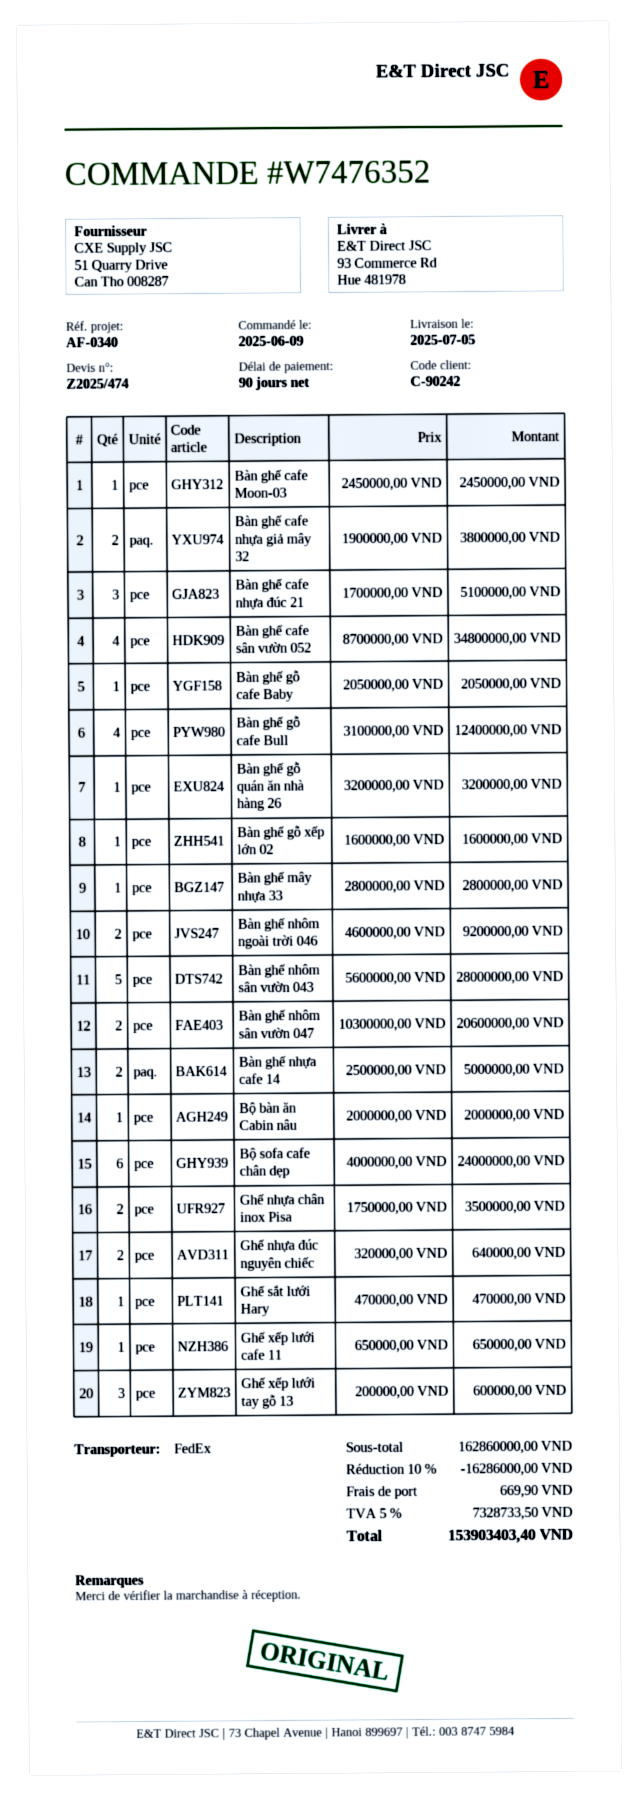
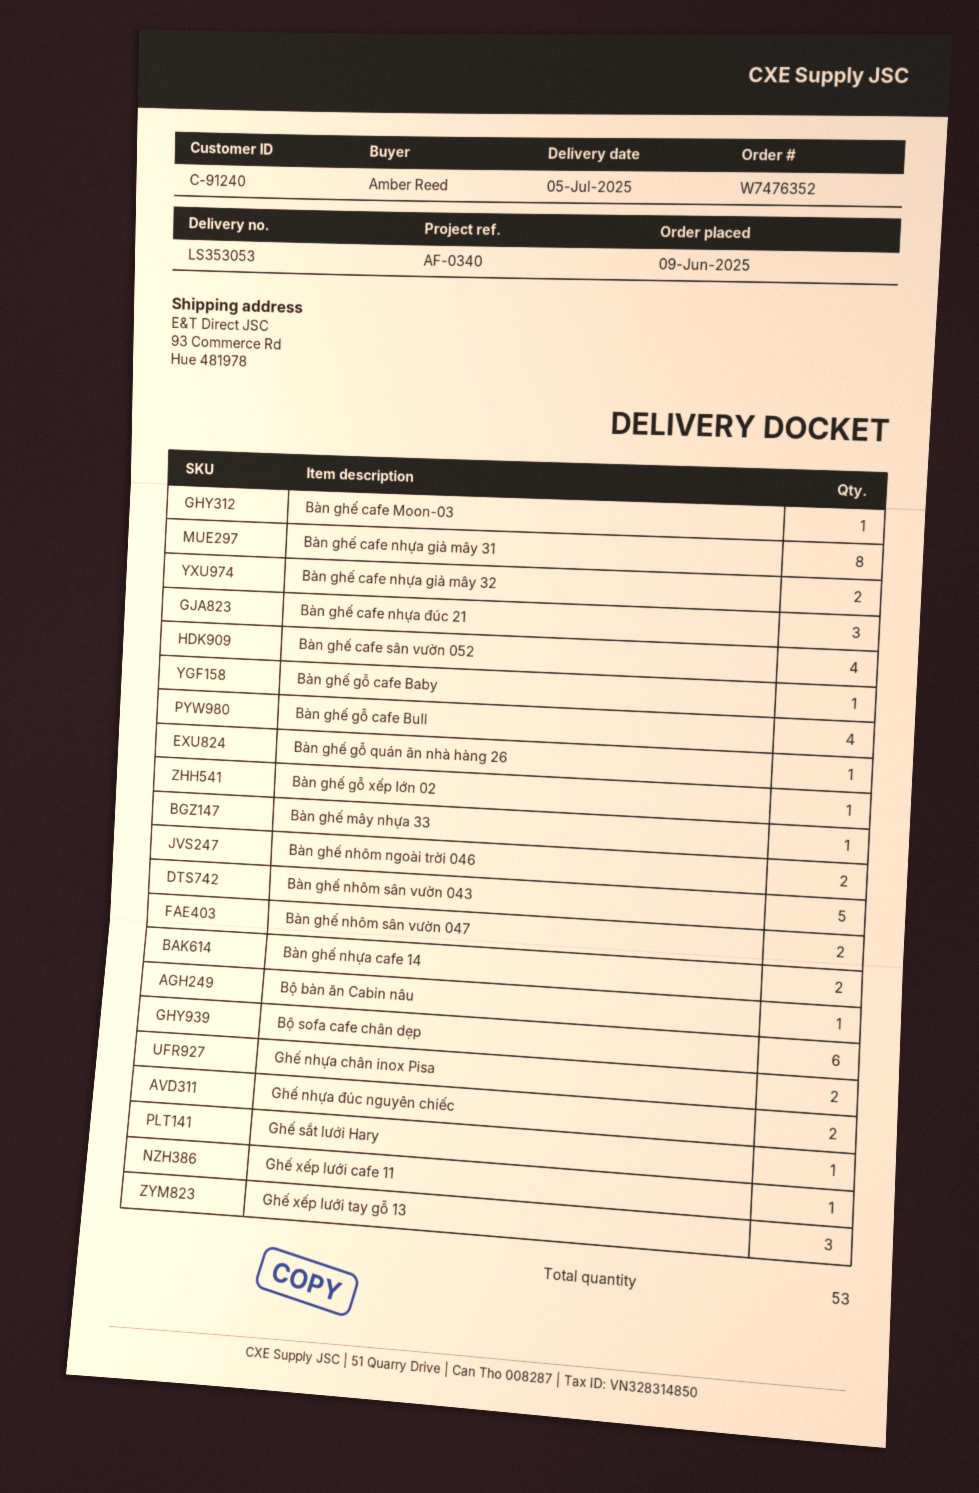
customer number: C-90242 -> C-91240
Bàn ghế cafe nhựa giả mây 31: none -> 8

